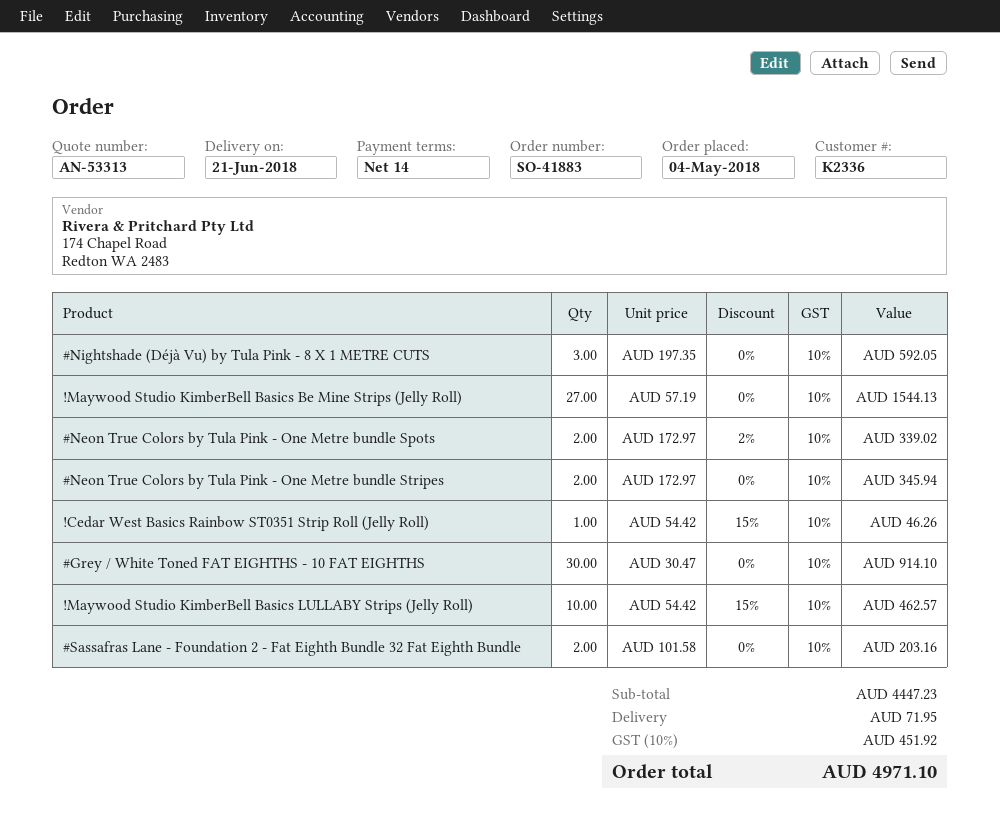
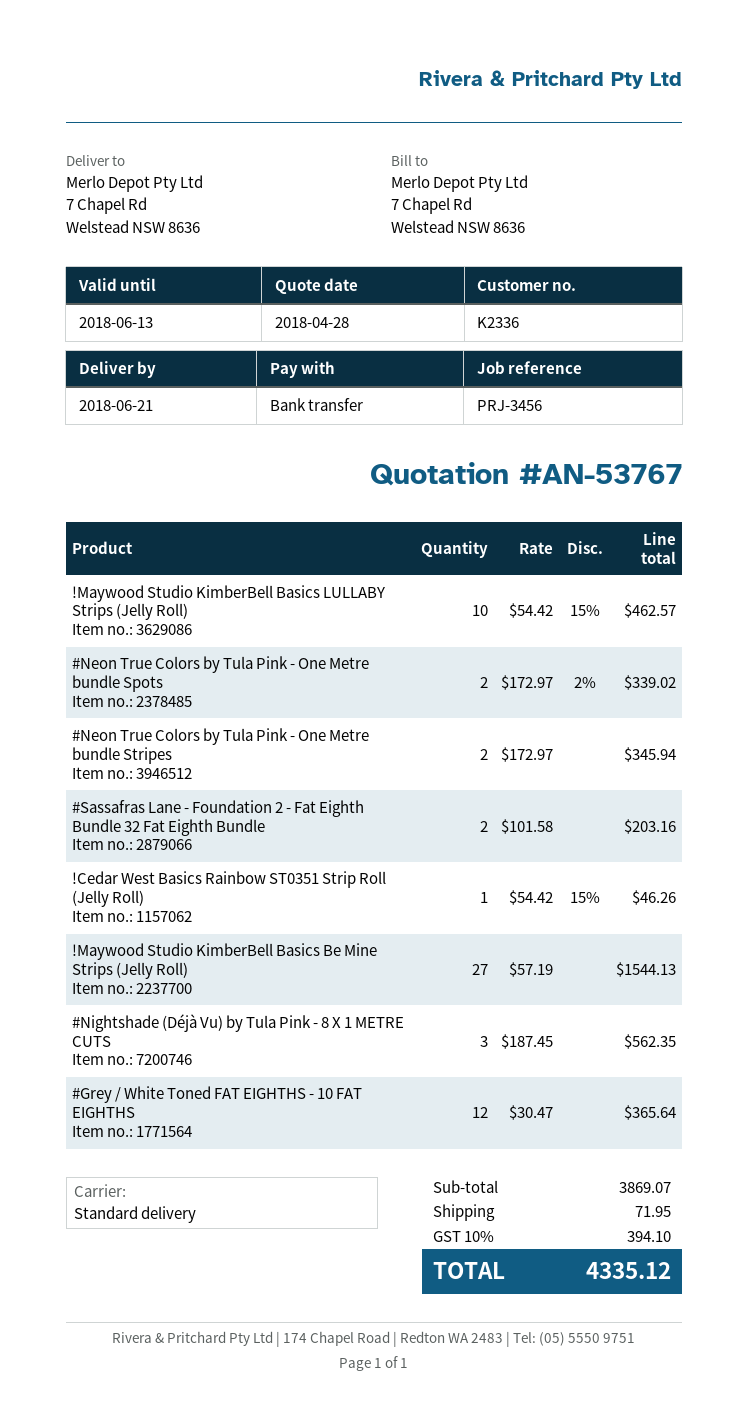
quote number: AN-53313 -> AN-53767
#Nightshade (Déjà Vu) by Tula Pink - 8 X 1 METRE CUTS: 3 x 197.35 = 592.05 -> 3 x 187.45 = 562.35
#Grey / White Toned FAT EIGHTHS - 10 FAT EIGHTHS: 30 x 30.47 = 914.10 -> 12 x 30.47 = 365.64
subtotal: 4447.23 -> 3869.07
tax: 10% = 451.92 -> 10% = 394.10
total: 4971.10 -> 4335.12

